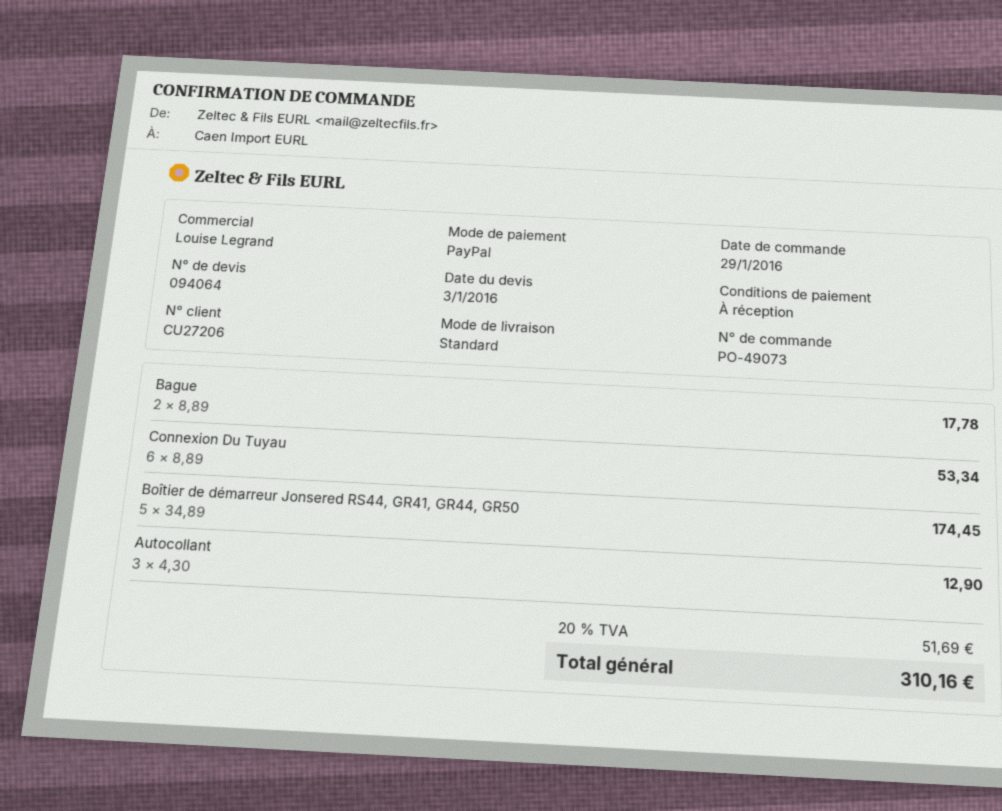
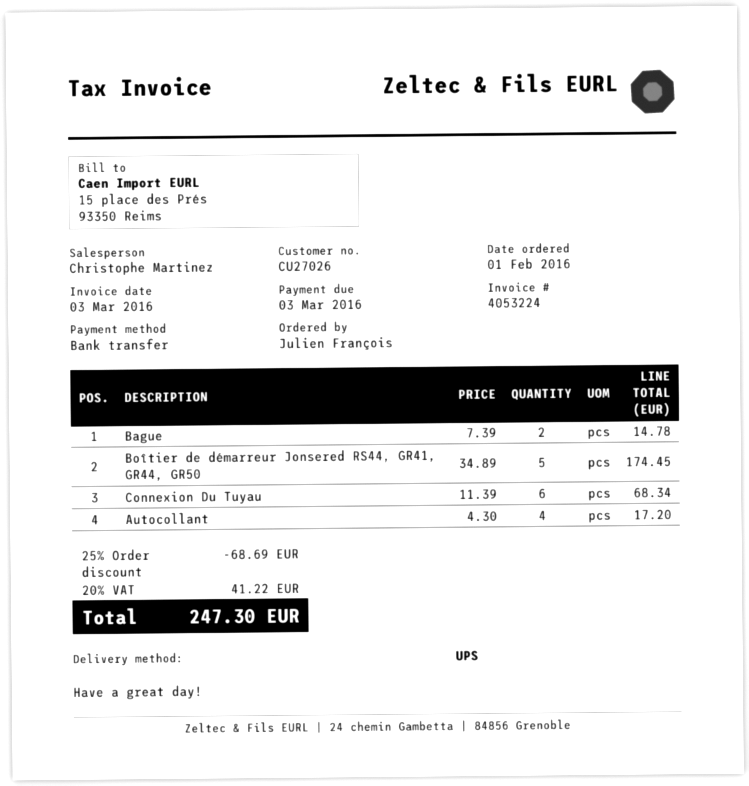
order date: 2016-01-29 -> 2016-02-01
customer number: CU27206 -> CU27026
sales rep: Louise Legrand -> Christophe Martinez
payment method: PayPal -> bank transfer
shipping method: standard -> UPS
Bague: 2 x 8.89 = 17.78 -> 2 x 7.39 = 14.78
Connexion Du Tuyau: 6 x 8.89 = 53.34 -> 6 x 11.39 = 68.34
Autocollant: 3 x 4.30 = 12.90 -> 4 x 4.30 = 17.20
discount: none -> 25% = 68.69
tax: 20% = 51.69 -> 20% = 41.22
total: 310.16 -> 247.30

